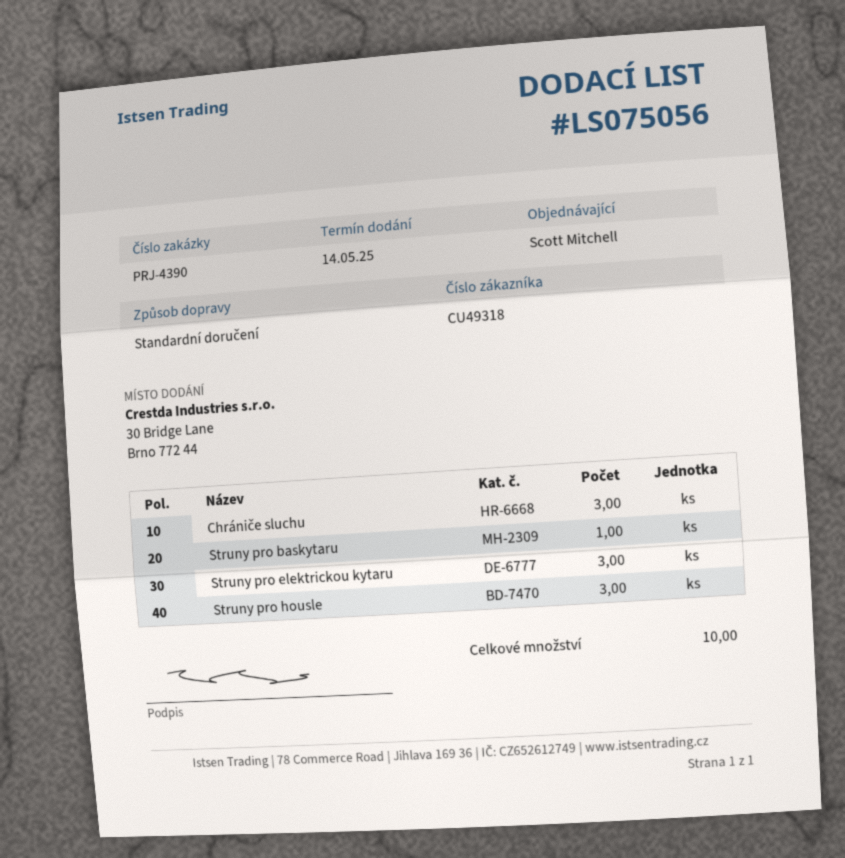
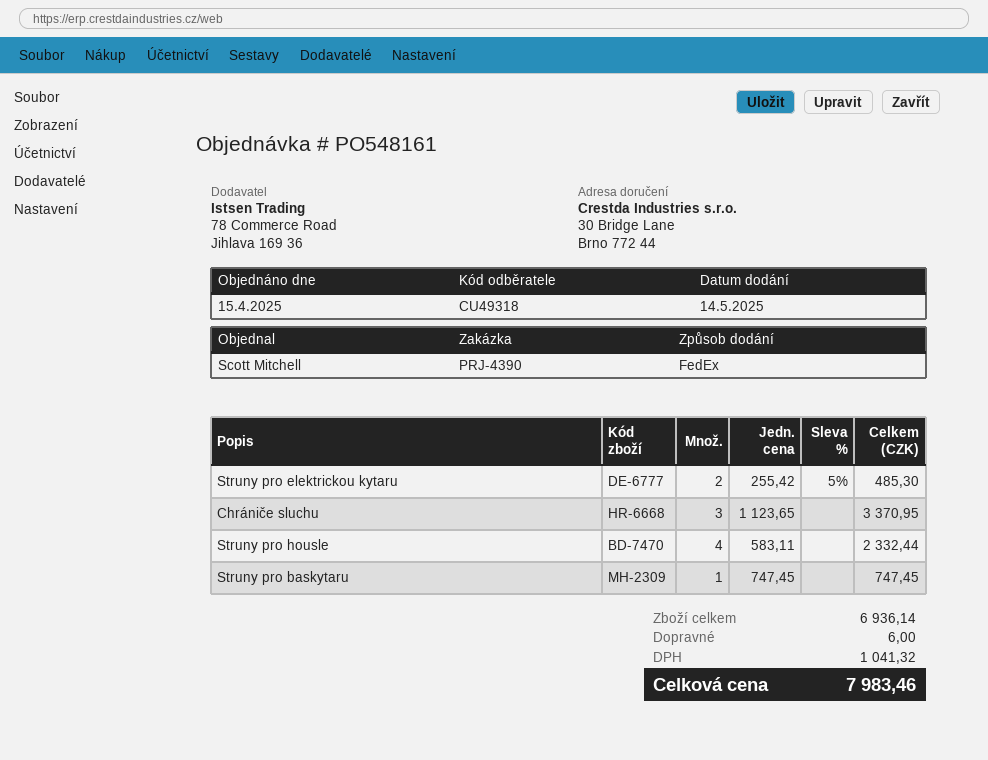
shipping method: standard -> FedEx
Struny pro elektrickou kytaru: 3 -> 2
Struny pro housle: 3 -> 4

